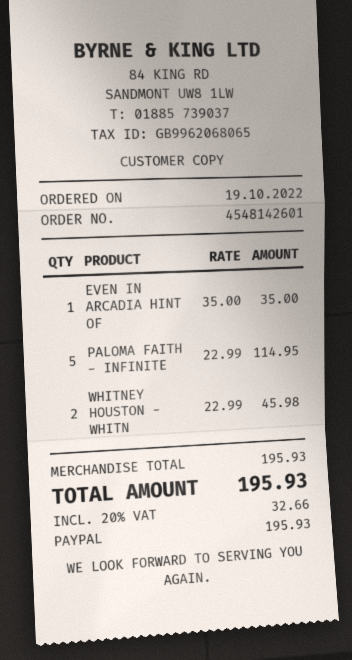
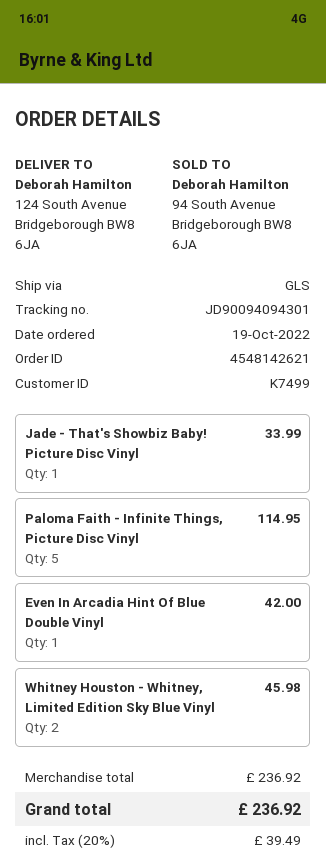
order number: 4548142601 -> 4548142621
EVEN IN ARCADIA HINT OF: 1 for 35.00 -> 1 for 42.00
Jade - That's Showbiz Baby! Picture Disc Vinyl: none -> 1 for 33.99
subtotal: 195.93 -> 236.92
tax: 20% = 32.66 -> 20% = 39.49
total: 195.93 -> 236.92

